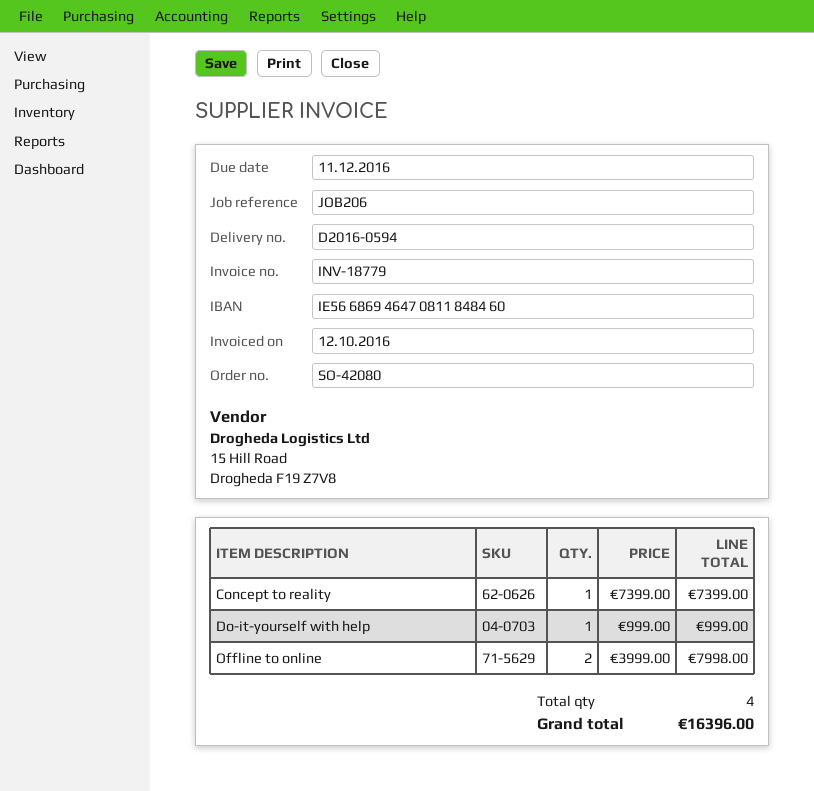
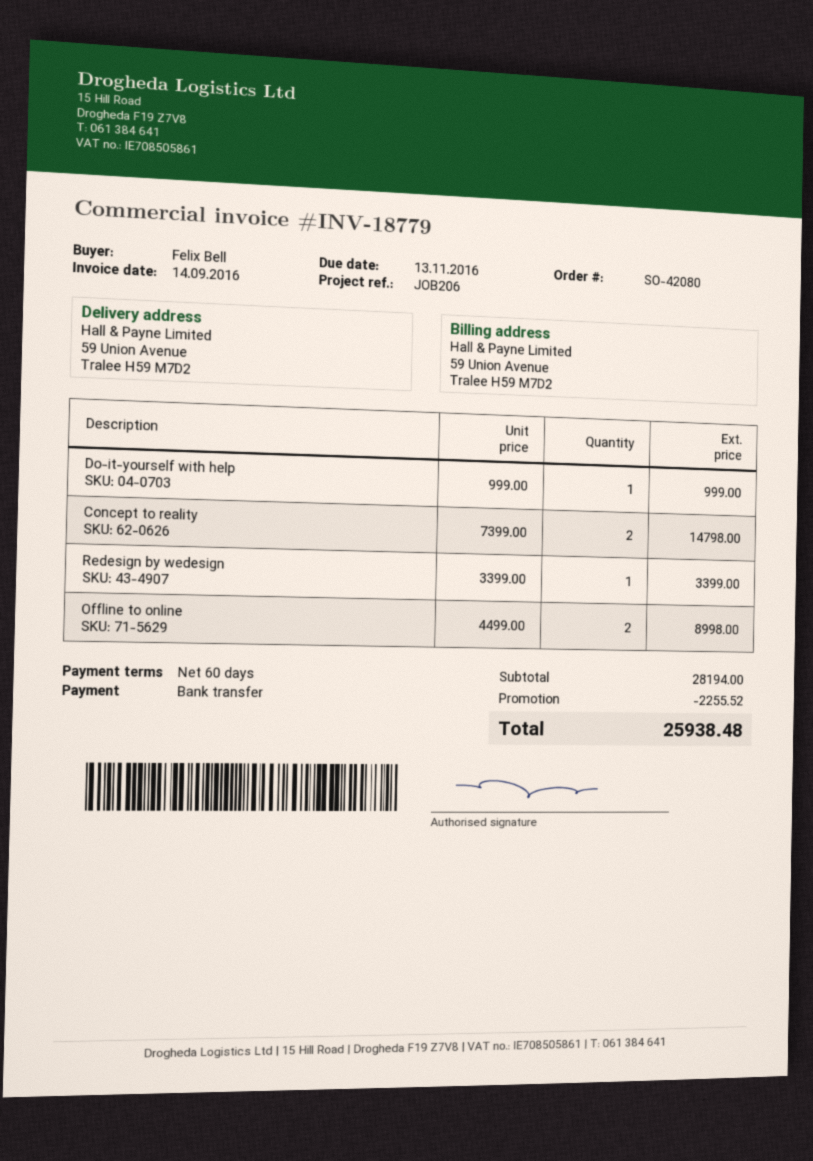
invoice date: 2016-10-12 -> 2016-09-14
due date: 2016-12-11 -> 2016-11-13
Concept to reality: 1 x 7399.00 = 7399.00 -> 2 x 7399.00 = 14798.00
Offline to online: 2 x 3999.00 = 7998.00 -> 2 x 4499.00 = 8998.00
Redesign by wedesign: none -> 1 x 3399.00 = 3399.00
discount: none -> 2255.52
total: 16396.00 -> 25938.48

